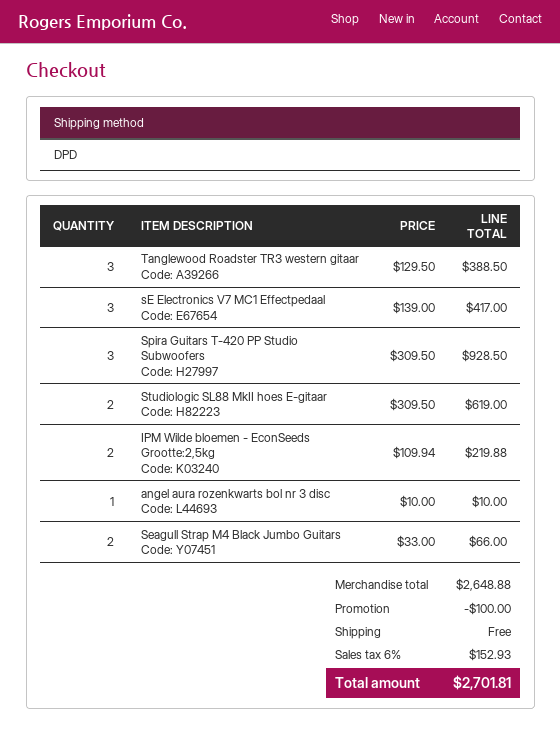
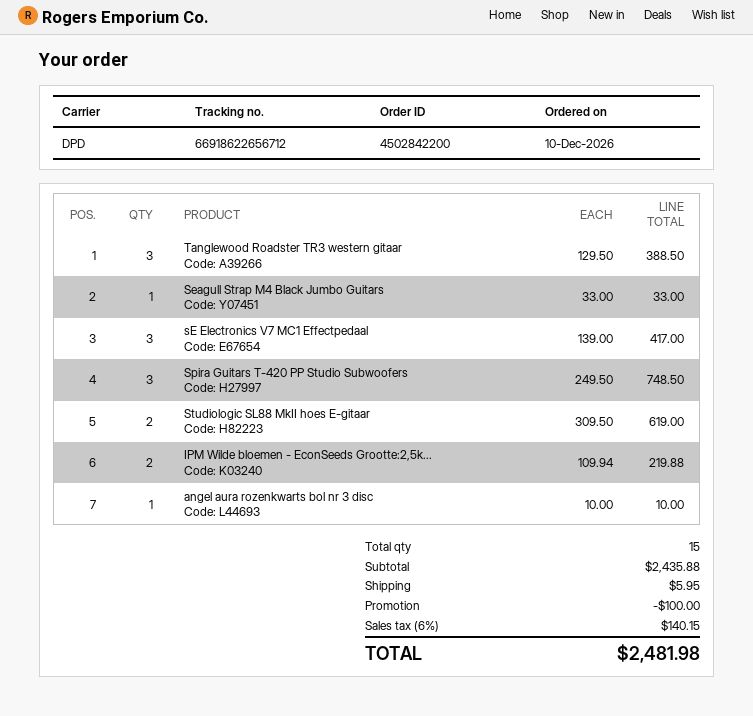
Spira Guitars T-420 PP Studio Subwoofers: 3 x 309.50 = 928.50 -> 3 x 249.50 = 748.50
Seagull Strap M4 Black Jumbo Guitars: 2 x 33.00 = 66.00 -> 1 x 33.00 = 33.00
subtotal: 2648.88 -> 2435.88
shipping: 0.00 -> 5.95
tax: 6% = 152.93 -> 6% = 140.15
total: 2701.81 -> 2481.98

